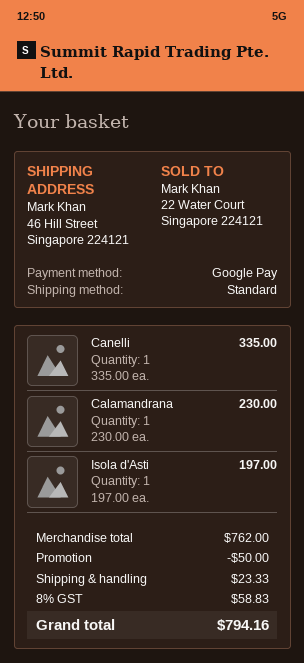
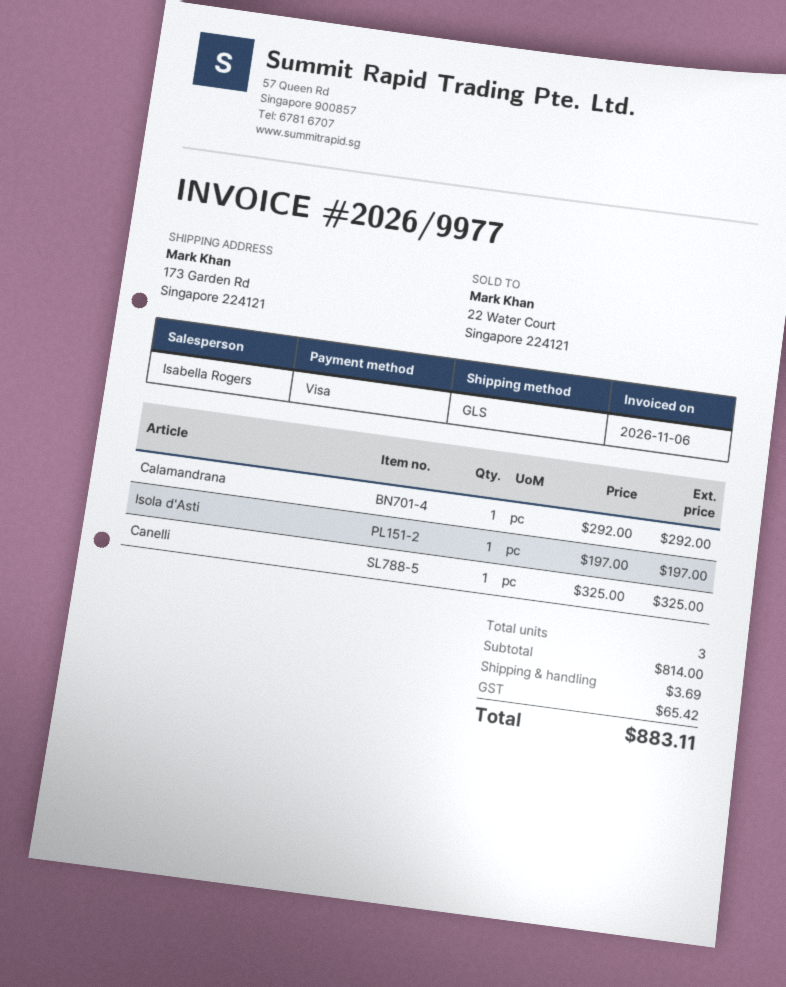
payment method: Google Pay -> Visa
shipping method: standard -> GLS
ship to: 46 Hill Street, Singapore 224121 -> 173 Garden Rd, Singapore 224121
Canelli: 1 x 335.00 = 335.00 -> 1 x 325.00 = 325.00
Calamandrana: 1 x 230.00 = 230.00 -> 1 x 292.00 = 292.00
subtotal: 762.00 -> 814.00
discount: 50.00 -> none
shipping: 23.33 -> 3.69
tax: 58.83 -> 65.42
total: 794.16 -> 883.11

